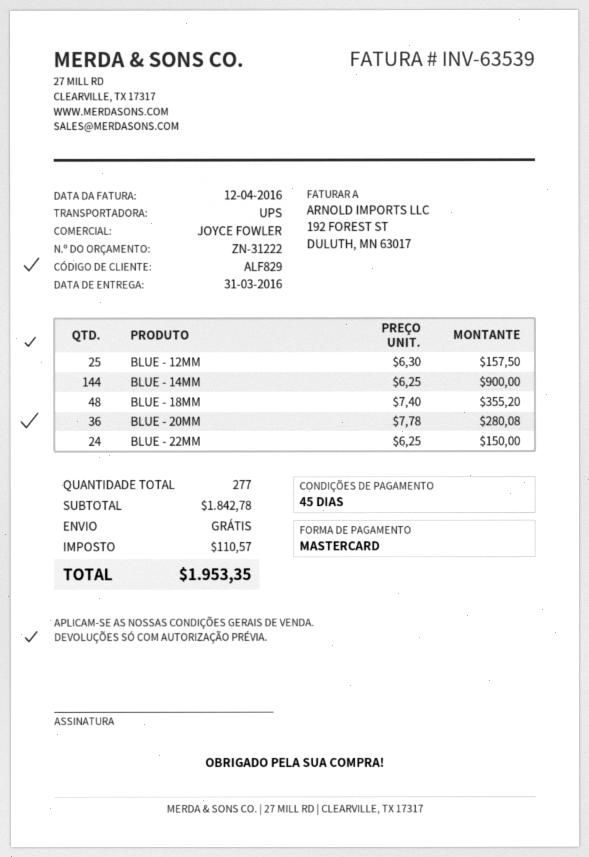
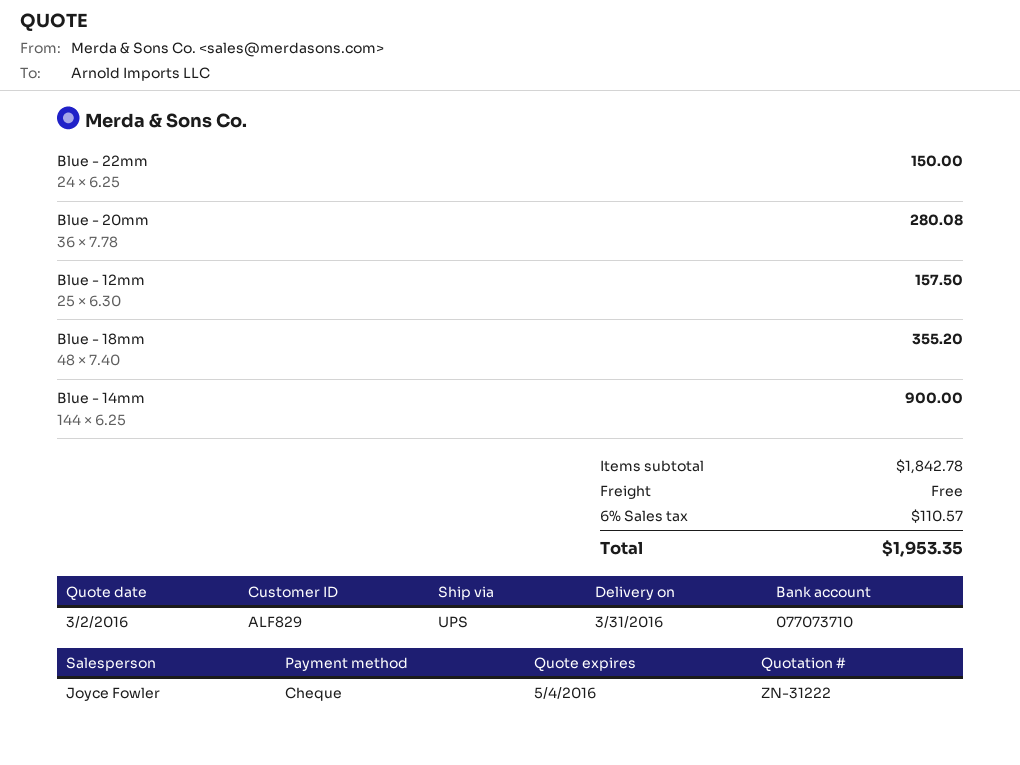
payment method: Mastercard -> cheque

